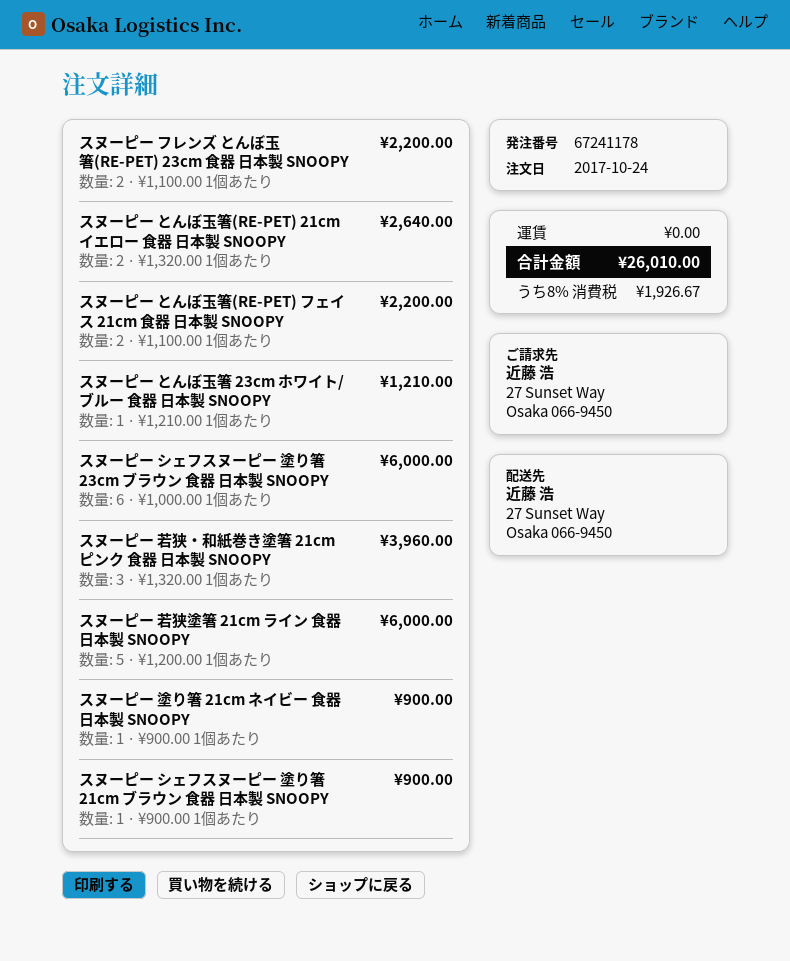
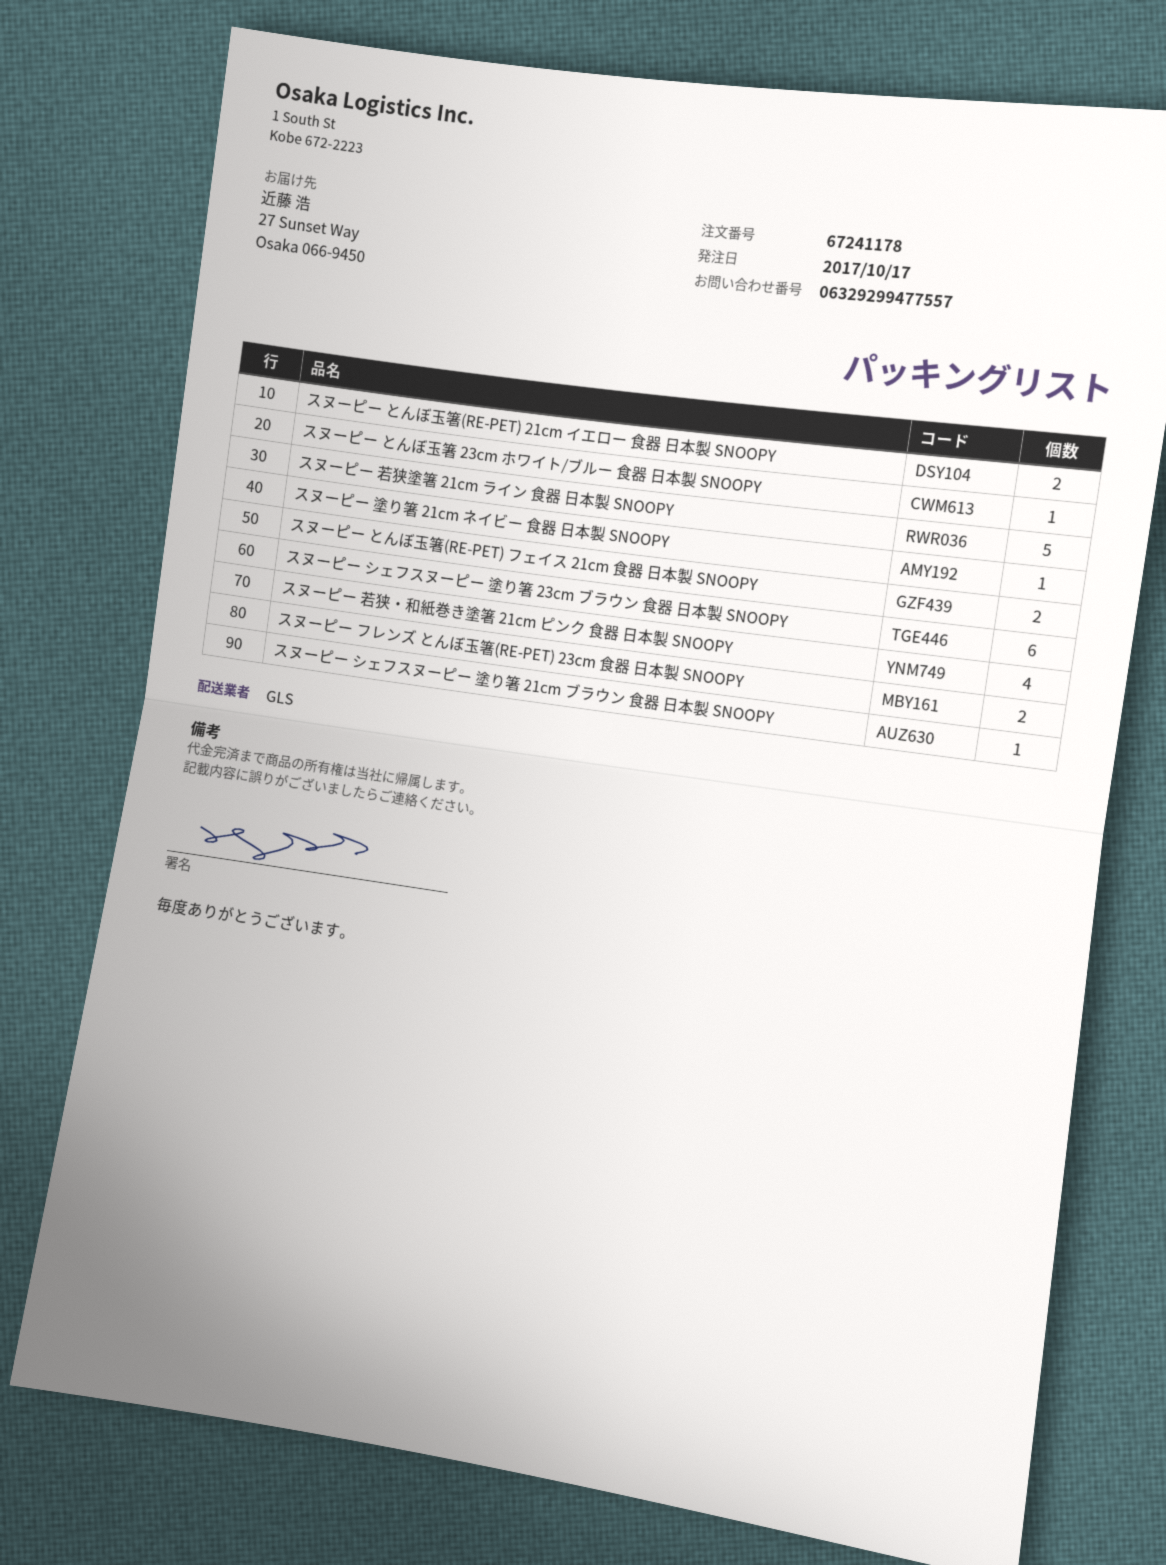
order date: 2017-10-24 -> 2017-10-17
スヌーピー 若狭・和紙巻き塗箸 21cm ピンク 食器 日本製 SNOOPY: 3 -> 4

